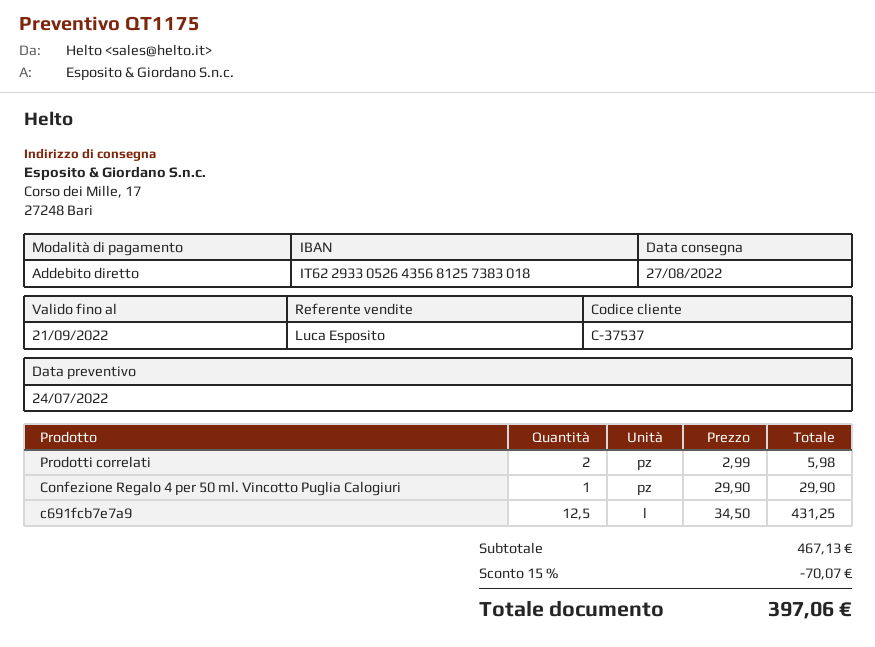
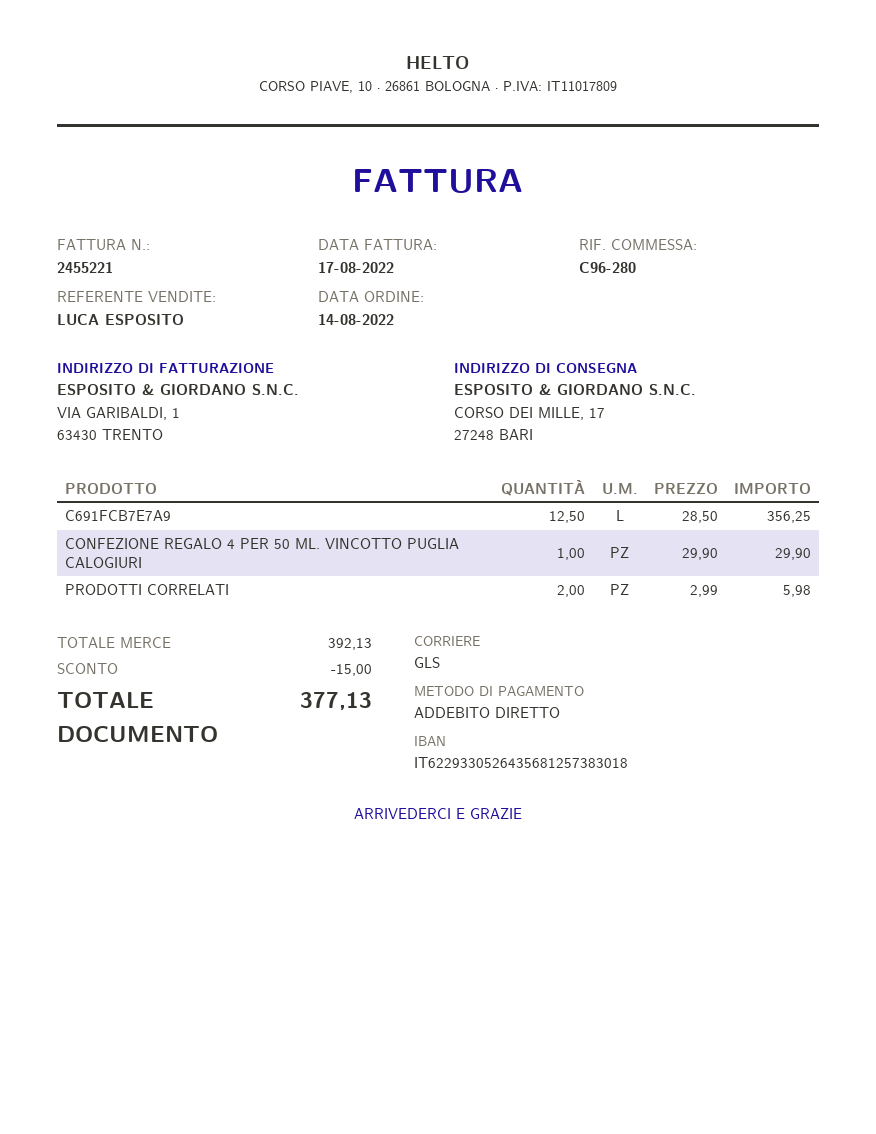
c691fcb7e7a9: 12.5 x 34.50 = 431.25 -> 12.5 x 28.50 = 356.25
subtotal: 467.13 -> 392.13
discount: 70.07 -> 15.00
total: 397.06 -> 377.13

